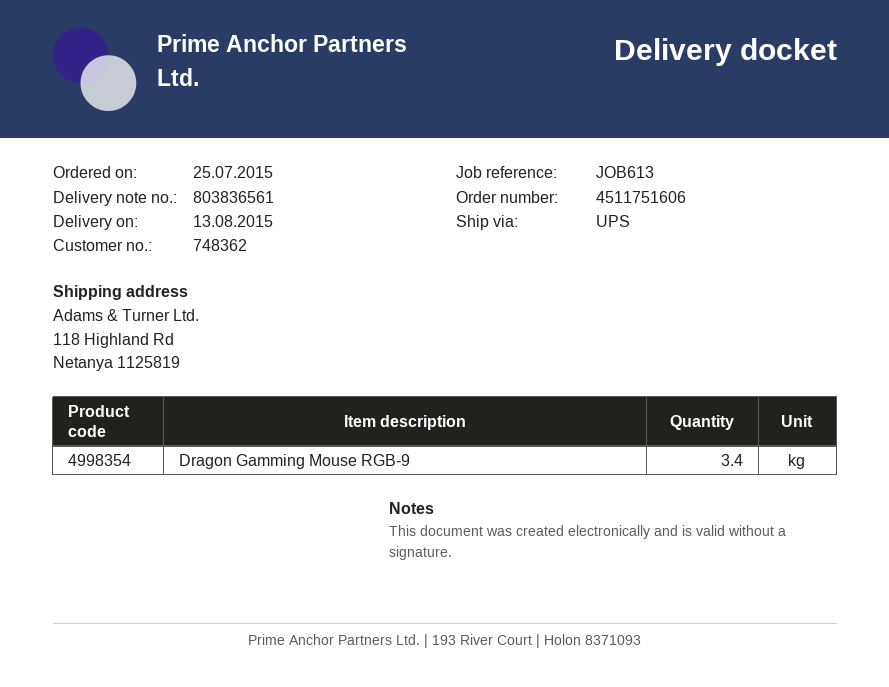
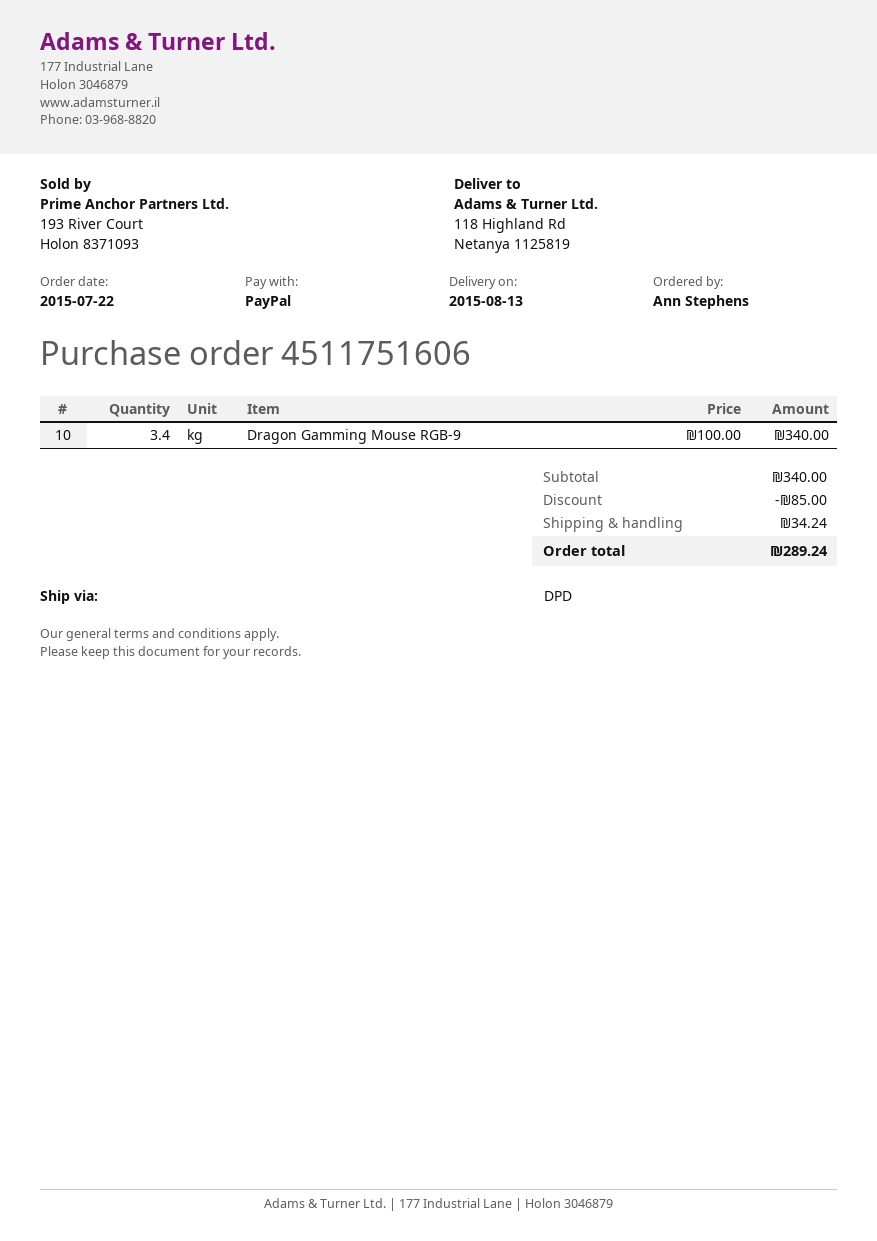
order date: 2015-07-25 -> 2015-07-22
shipping method: UPS -> DPD

